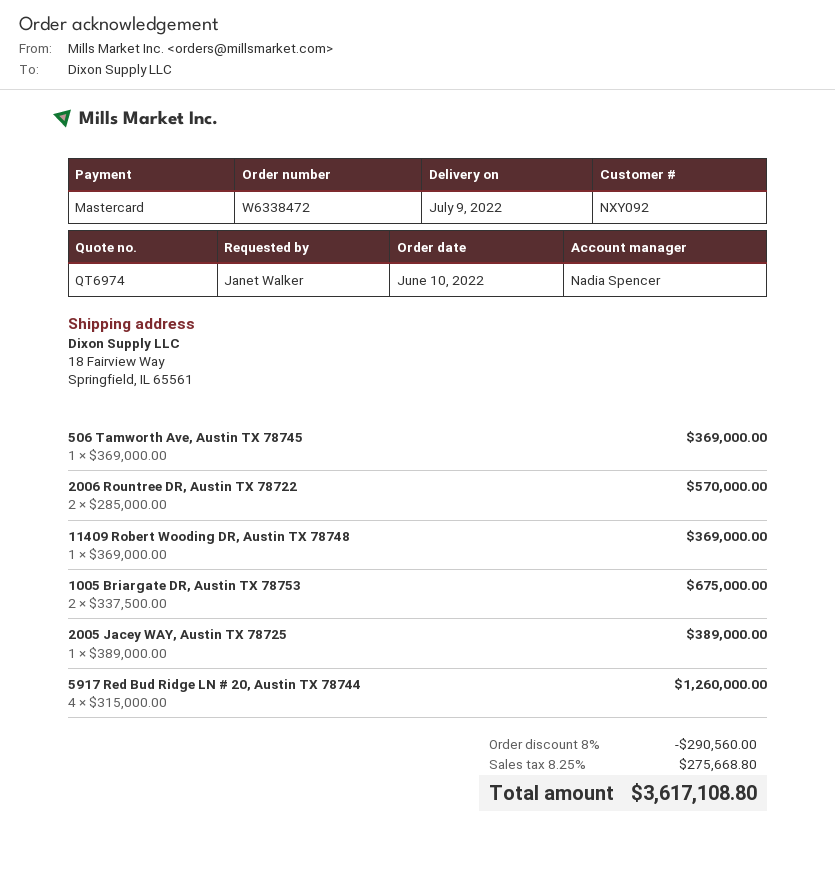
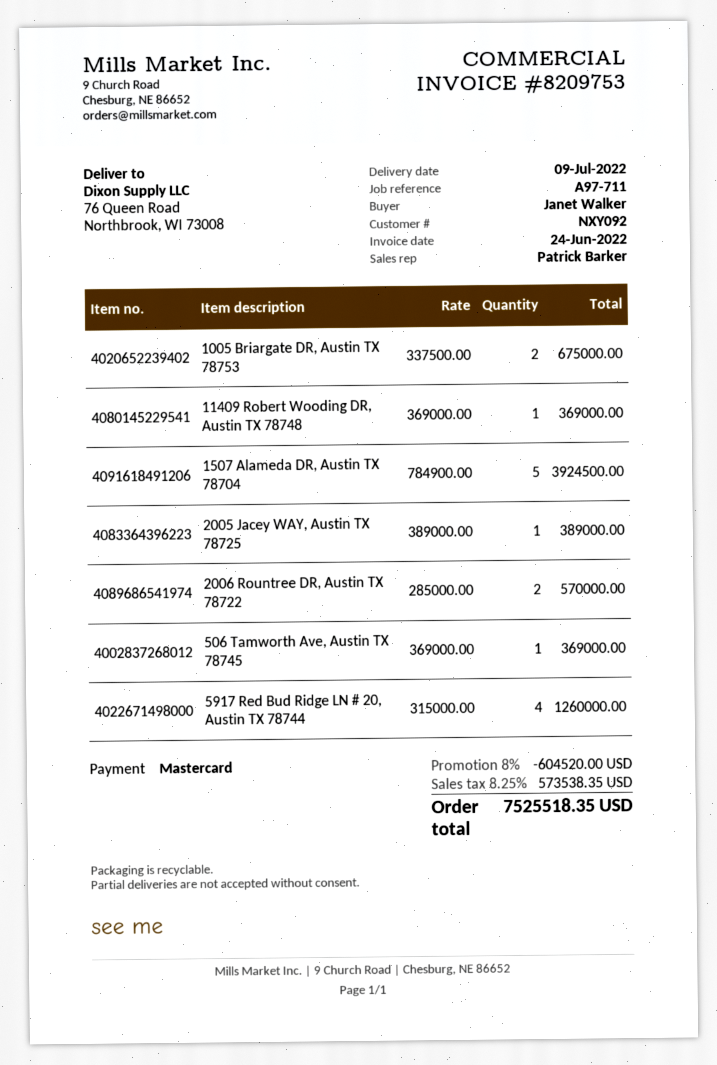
sales rep: Nadia Spencer -> Patrick Barker
ship to: 18 Fairview Way, Springfield, IL 65561 -> 76 Queen Road, Northbrook, WI 73008
1507 Alameda DR, Austin TX 78704: none -> 5 x 784900.00 = 3924500.00
discount: 8% = 290560.00 -> 8% = 604520.00
tax: 8.25% = 275668.80 -> 8.25% = 573538.35
total: 3617108.80 -> 7525518.35

